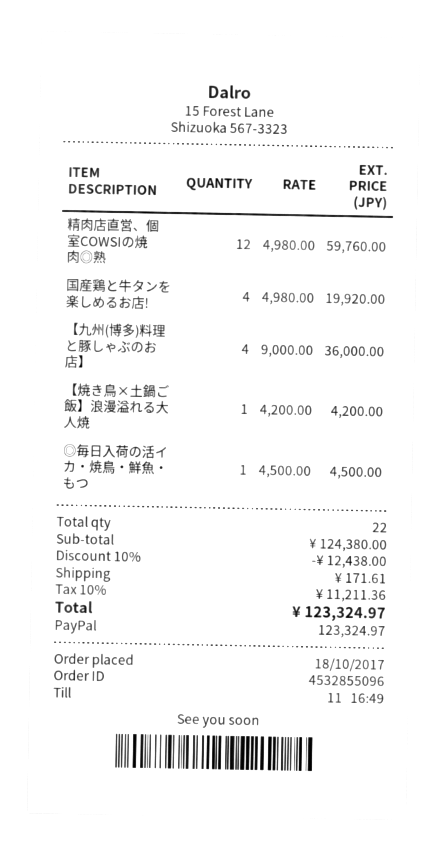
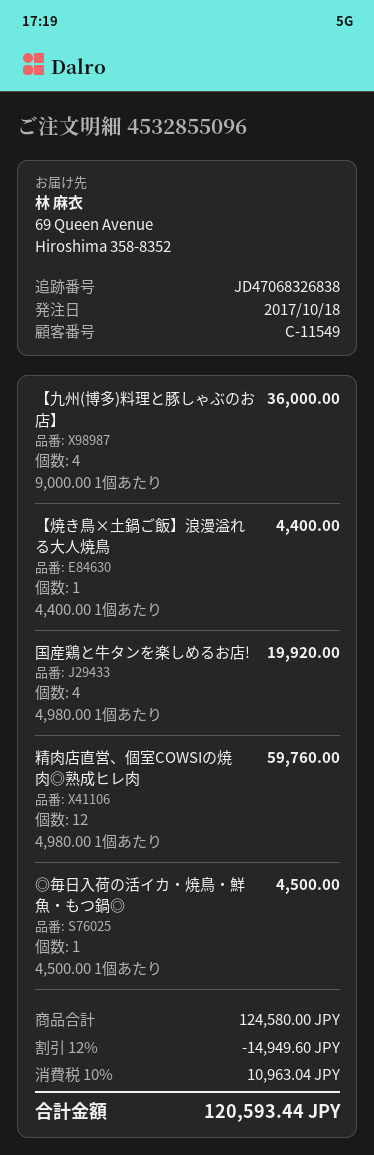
【焼き鳥×土鍋ご飯】浪漫溢れる大人焼: 1 x 4200.00 = 4200.00 -> 1 x 4400.00 = 4400.00
subtotal: 124380.00 -> 124580.00
discount: 10% = 12438.00 -> 12% = 14949.60
shipping: 171.61 -> none
tax: 10% = 11211.36 -> 10% = 10963.04
total: 123324.97 -> 120593.44

